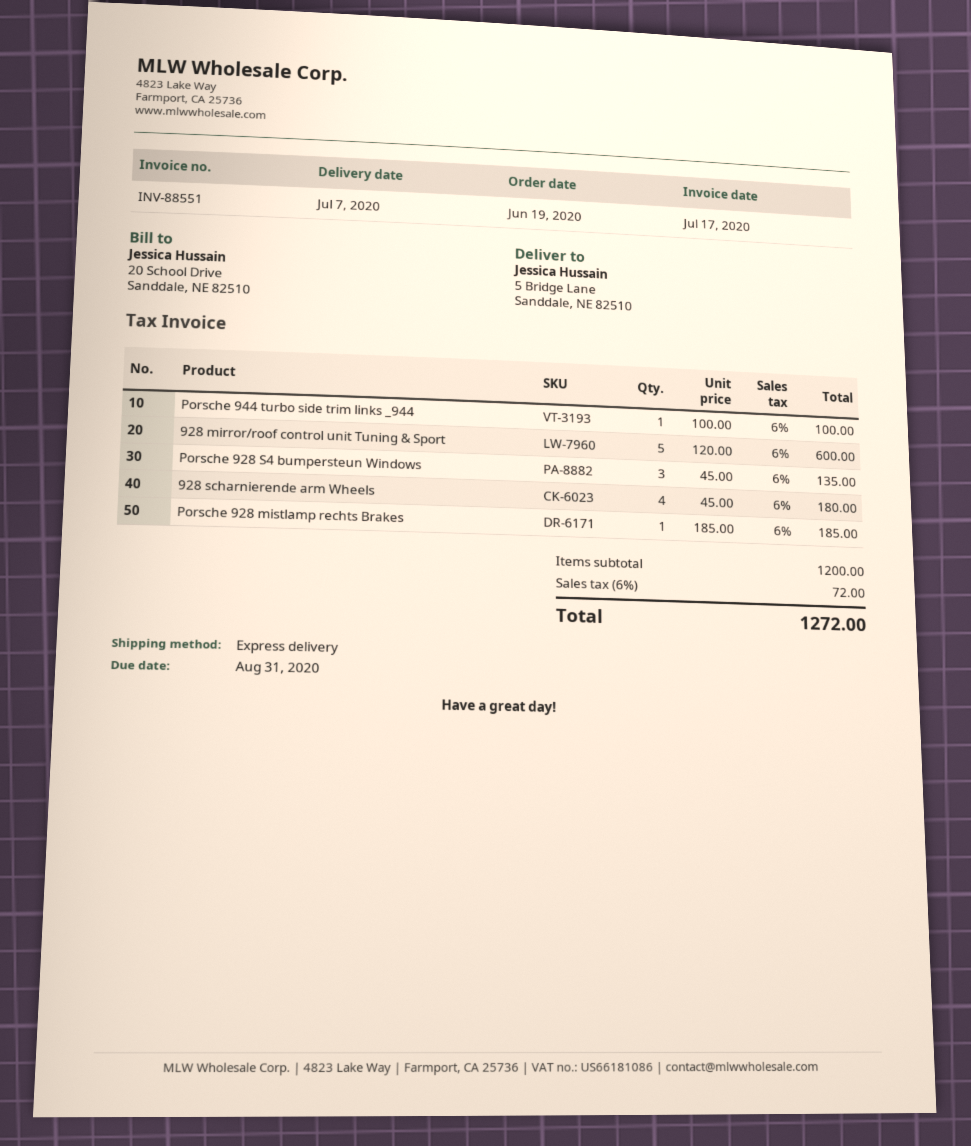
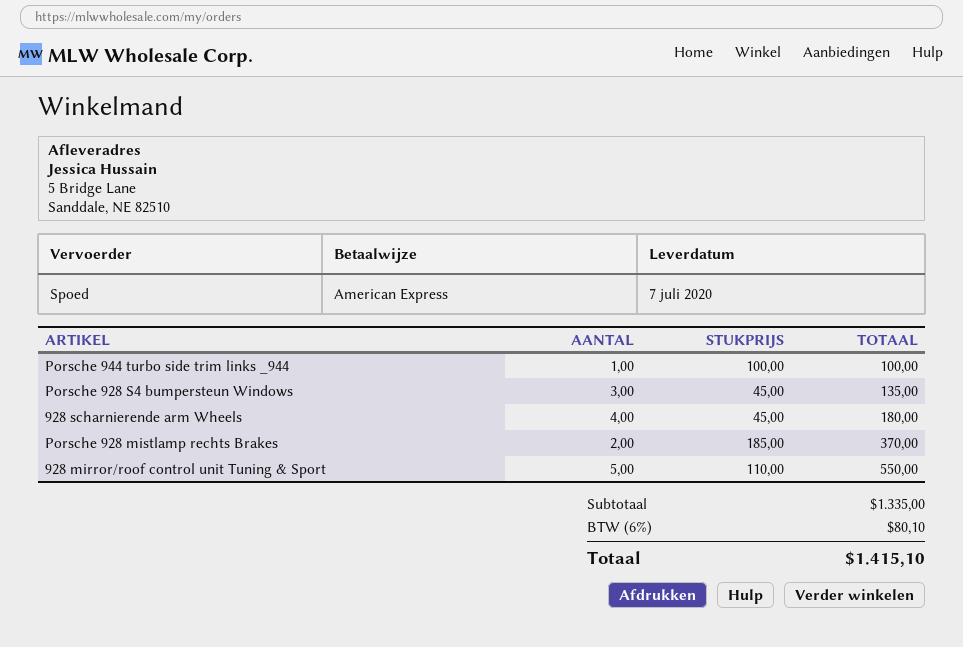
928 mirror/roof control unit Tuning & Sport: 5 x 120.00 = 600.00 -> 5 x 110.00 = 550.00
Porsche 928 mistlamp rechts Brakes: 1 x 185.00 = 185.00 -> 2 x 185.00 = 370.00
subtotal: 1200.00 -> 1335.00
tax: 6% = 72.00 -> 6% = 80.10
total: 1272.00 -> 1415.10

